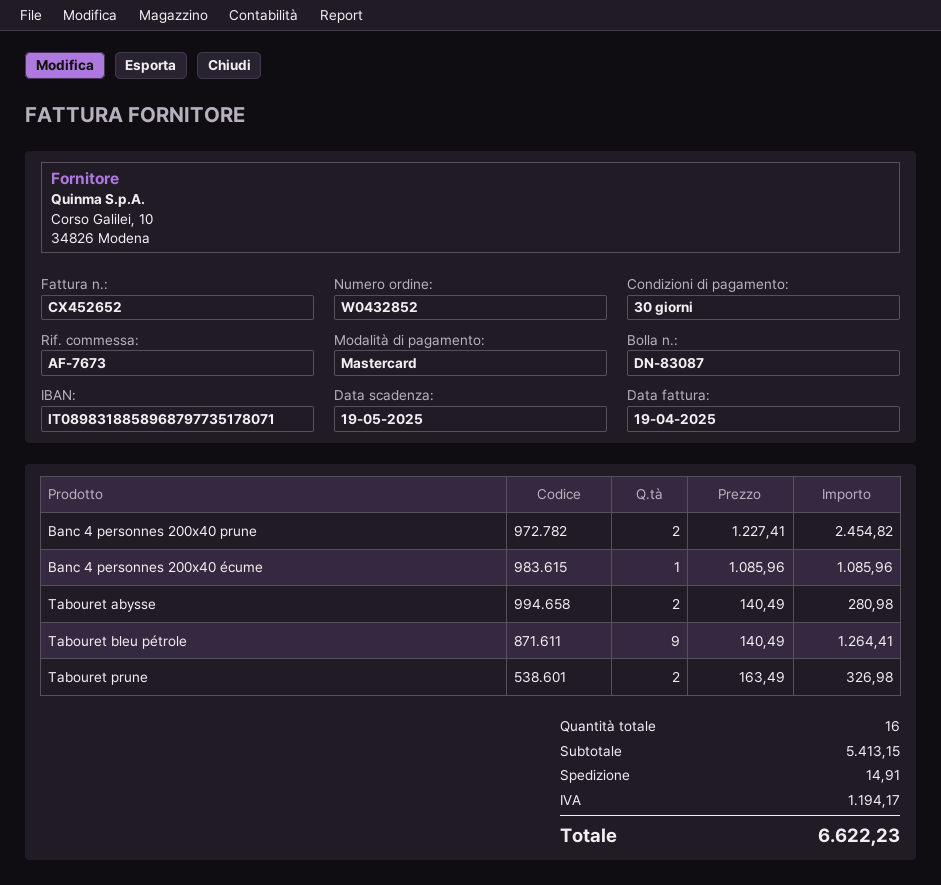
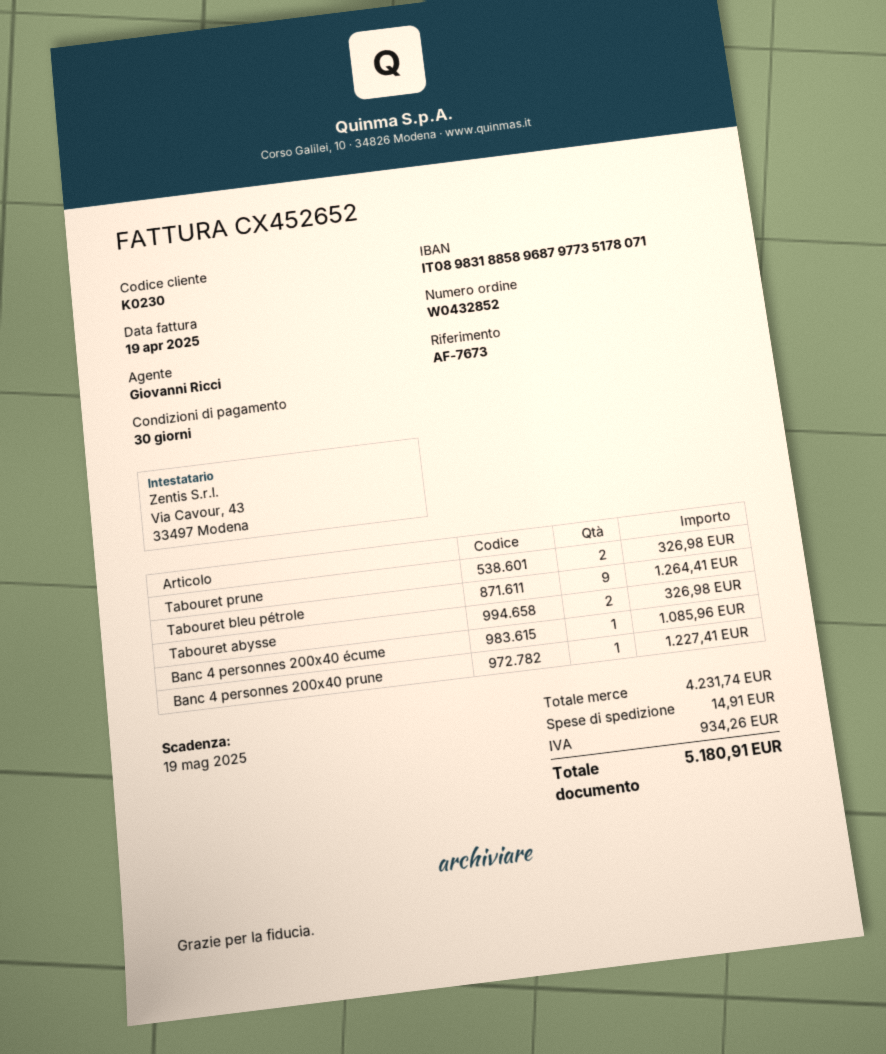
Banc 4 personnes 200x40 prune: 2 for 2454.82 -> 1 for 1227.41
Tabouret abysse: 2 for 280.98 -> 2 for 326.98
subtotal: 5413.15 -> 4231.74
tax: 1194.17 -> 934.26
total: 6622.23 -> 5180.91

